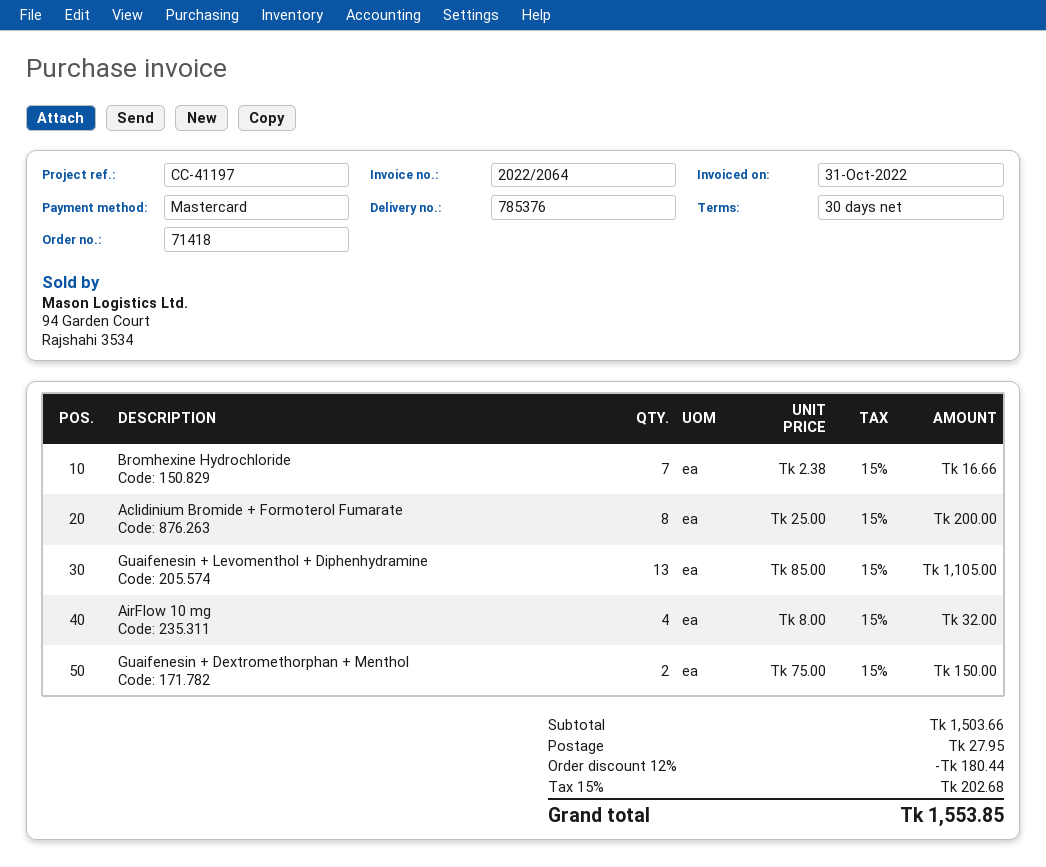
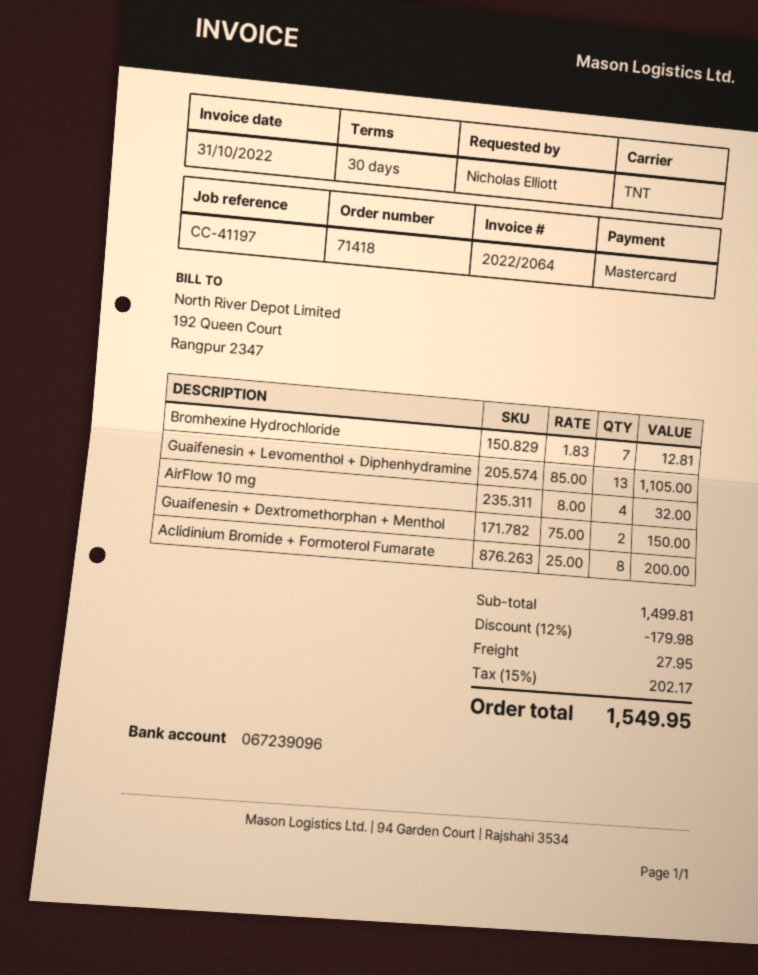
Bromhexine Hydrochloride: 7 x 2.38 = 16.66 -> 7 x 1.83 = 12.81
subtotal: 1503.66 -> 1499.81
discount: 12% = 180.44 -> 12% = 179.98
tax: 15% = 202.68 -> 15% = 202.17
total: 1553.85 -> 1549.95

